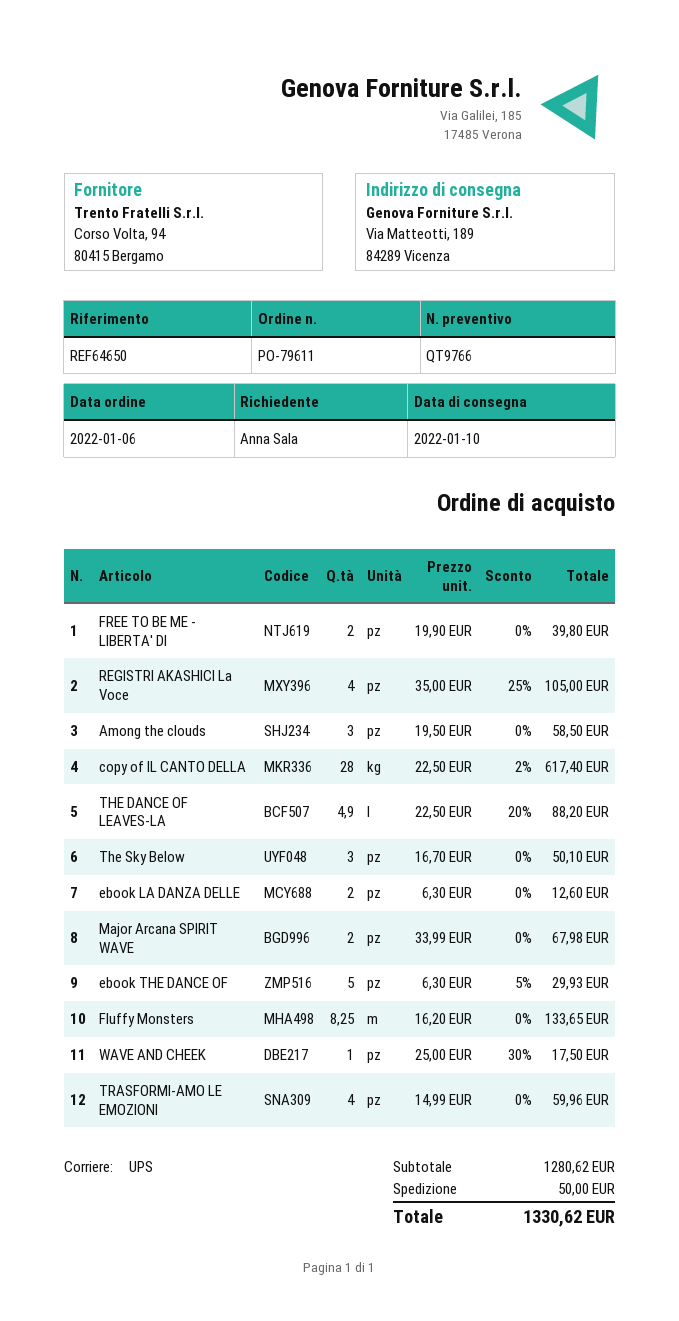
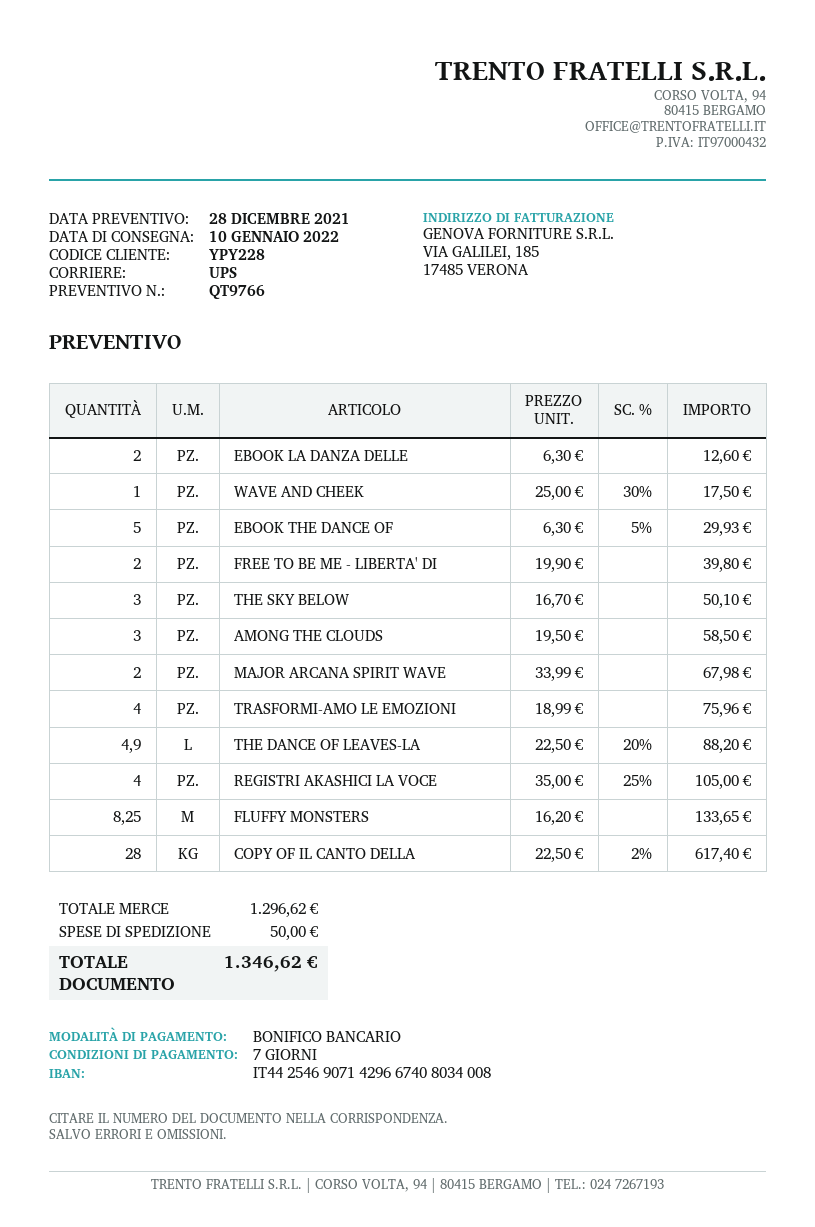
TRASFORMI-AMO LE EMOZIONI: 4 x 14.99 = 59.96 -> 4 x 18.99 = 75.96
subtotal: 1280.62 -> 1296.62
total: 1330.62 -> 1346.62

